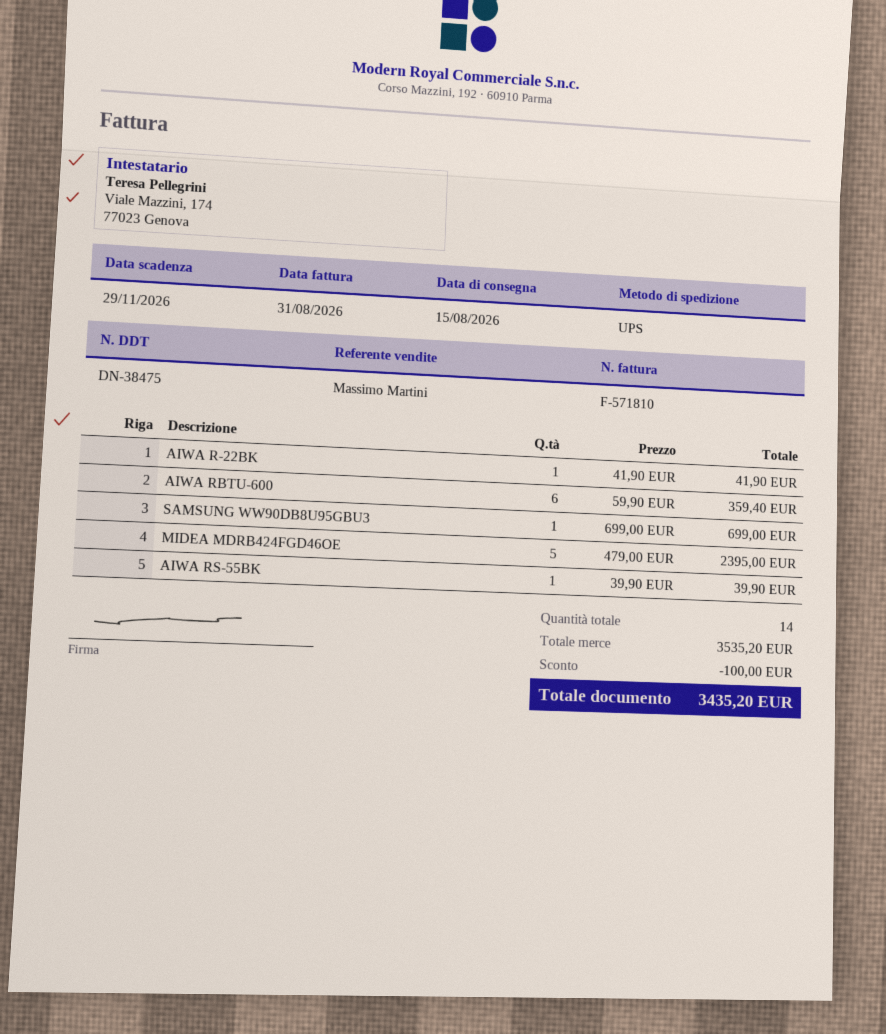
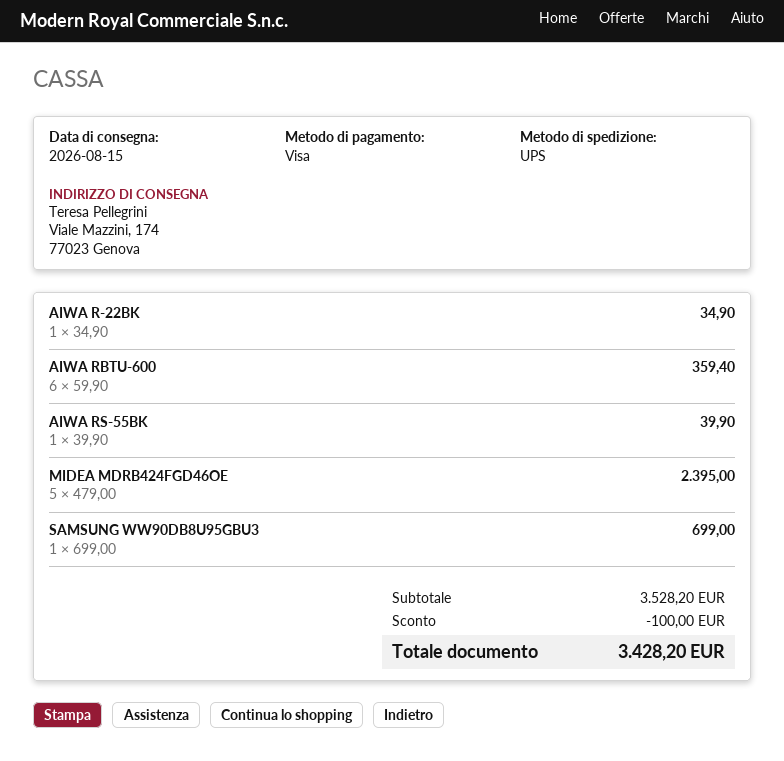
AIWA R-22BK: 1 x 41.90 = 41.90 -> 1 x 34.90 = 34.90
subtotal: 3535.20 -> 3528.20
total: 3435.20 -> 3428.20

